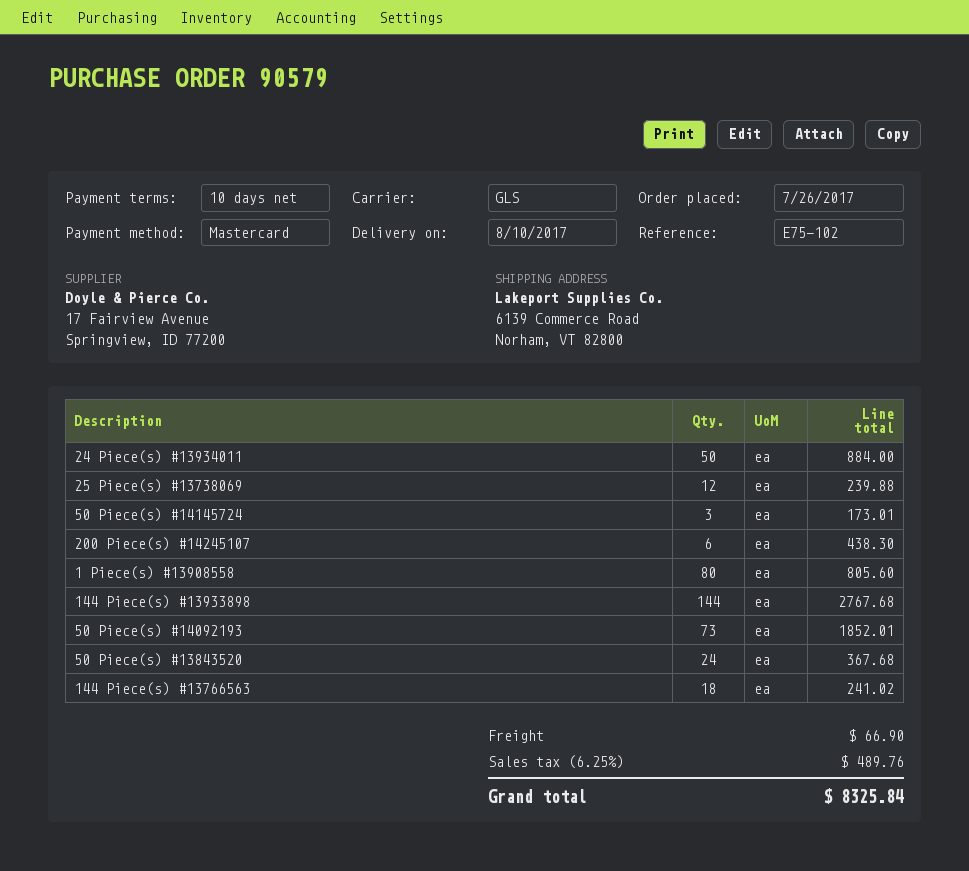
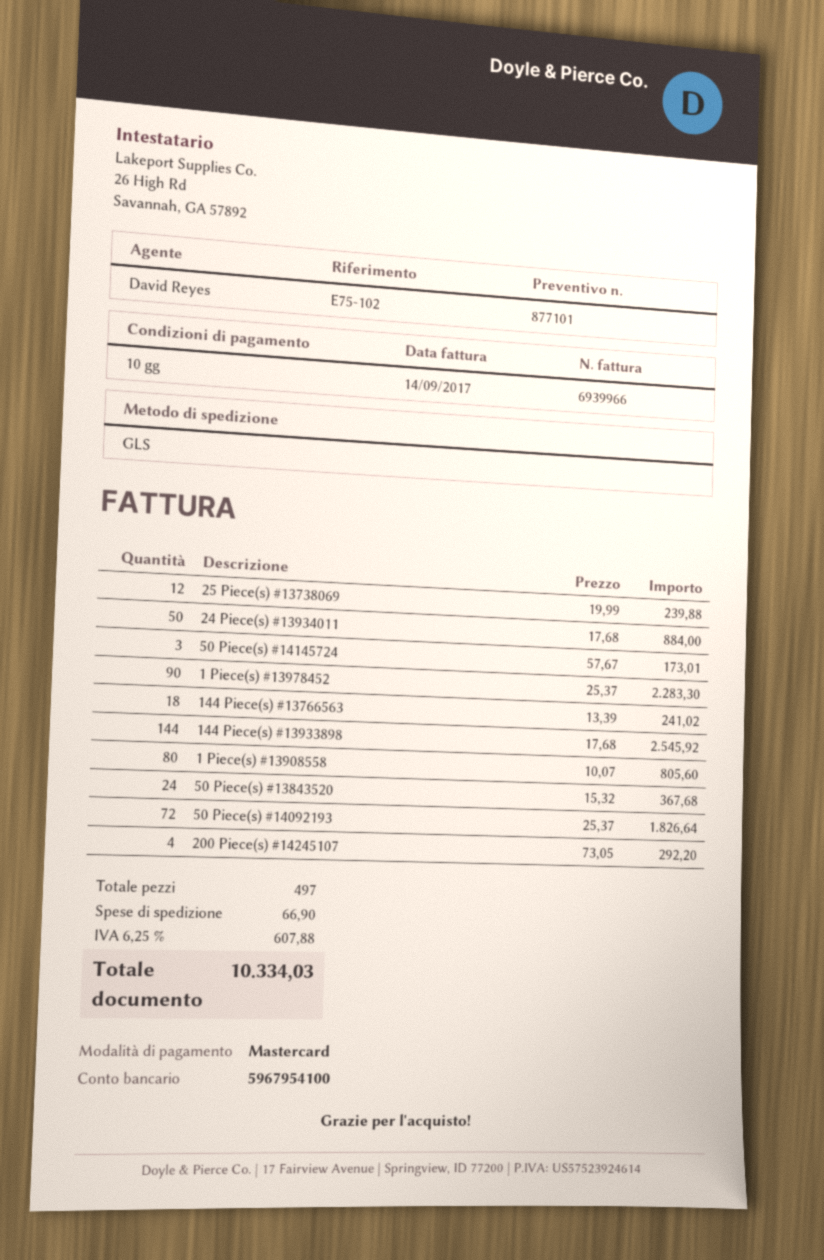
200 Piece(s) #14245107: 6 for 438.30 -> 4 for 292.20
144 Piece(s) #13933898: 144 for 2767.68 -> 144 for 2545.92
50 Piece(s) #14092193: 73 for 1852.01 -> 72 for 1826.64
1 Piece(s) #13978452: none -> 90 for 2283.30
tax: 6.25% = 489.76 -> 6.25% = 607.88
total: 8325.84 -> 10334.03

